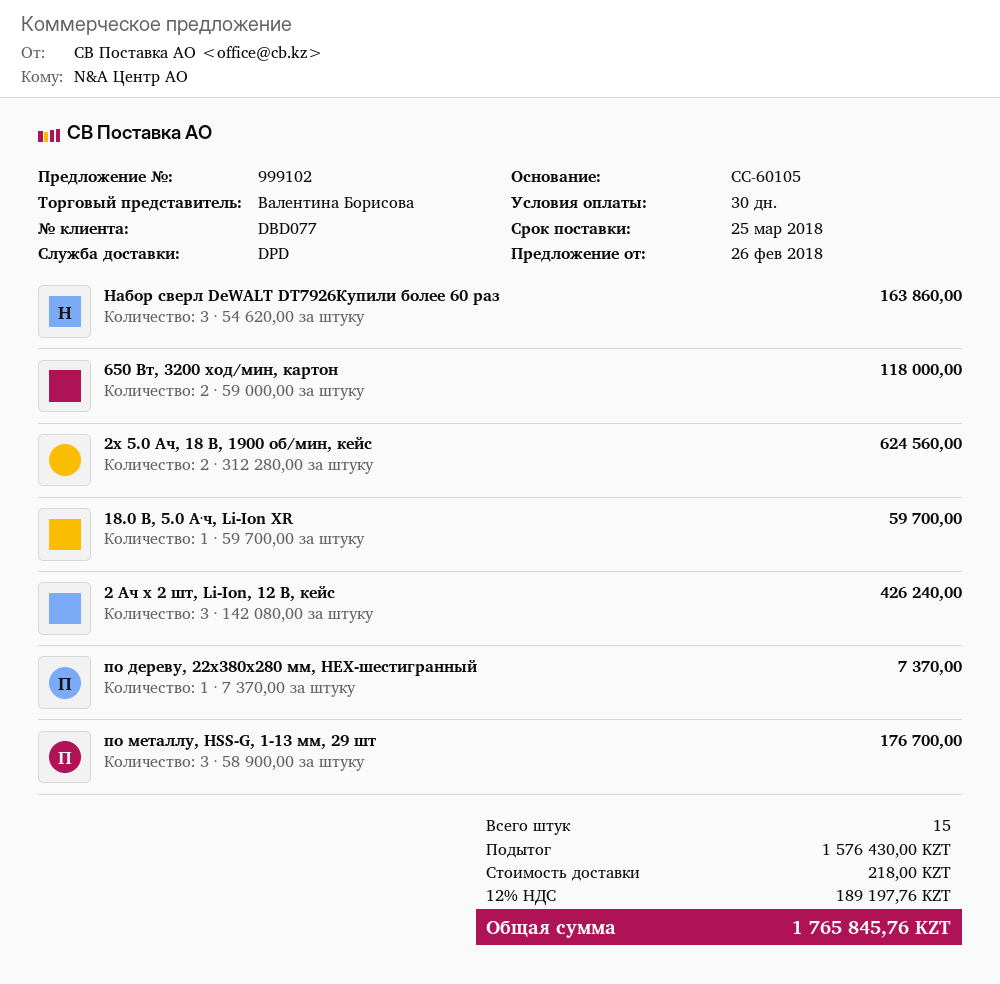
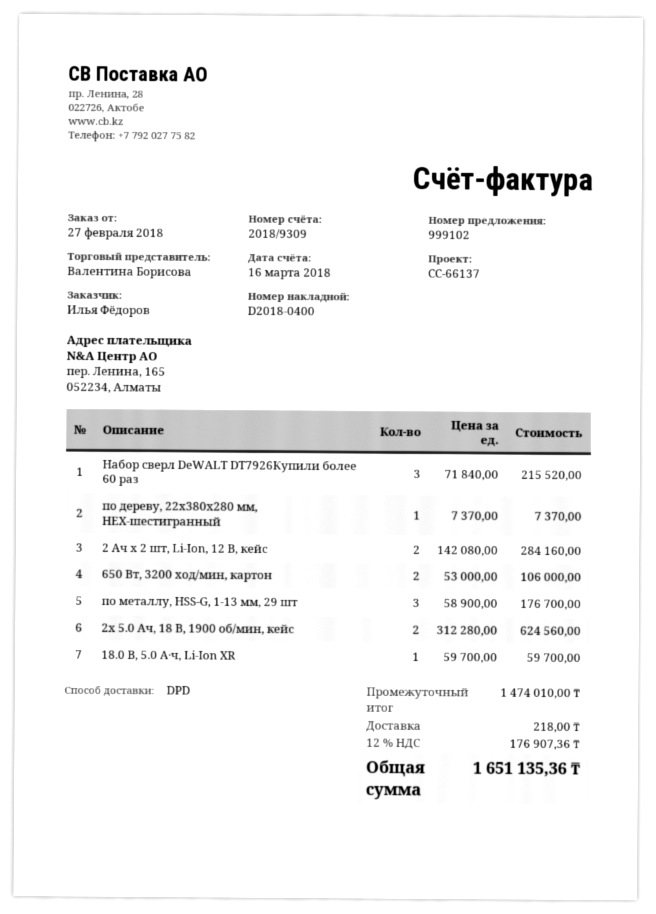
reference: CC-60105 -> CC-66137
Набор сверл DeWALT DT7926Купили более 60 раз: 3 x 54620.00 = 163860.00 -> 3 x 71840.00 = 215520.00
650 Вт, 3200 ход/мин, картон: 2 x 59000.00 = 118000.00 -> 2 x 53000.00 = 106000.00
2 Ач x 2 шт, Li-Ion, 12 В, кейс: 3 x 142080.00 = 426240.00 -> 2 x 142080.00 = 284160.00
subtotal: 1576430.00 -> 1474010.00
tax: 12% = 189197.76 -> 12% = 176907.36
total: 1765845.76 -> 1651135.36

